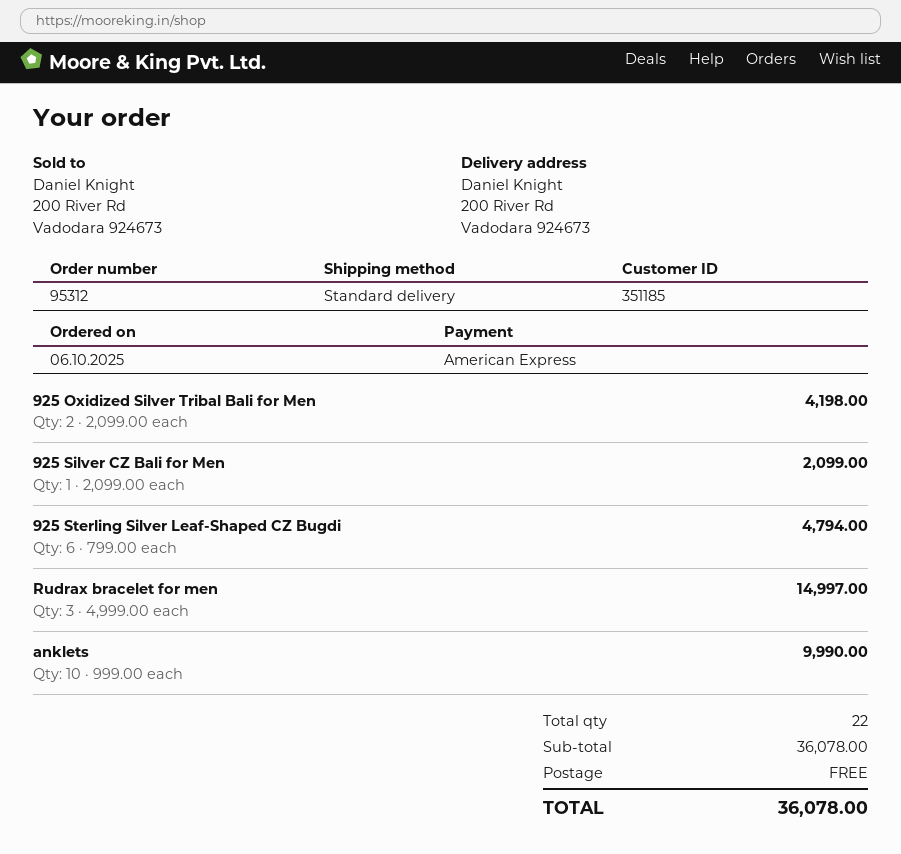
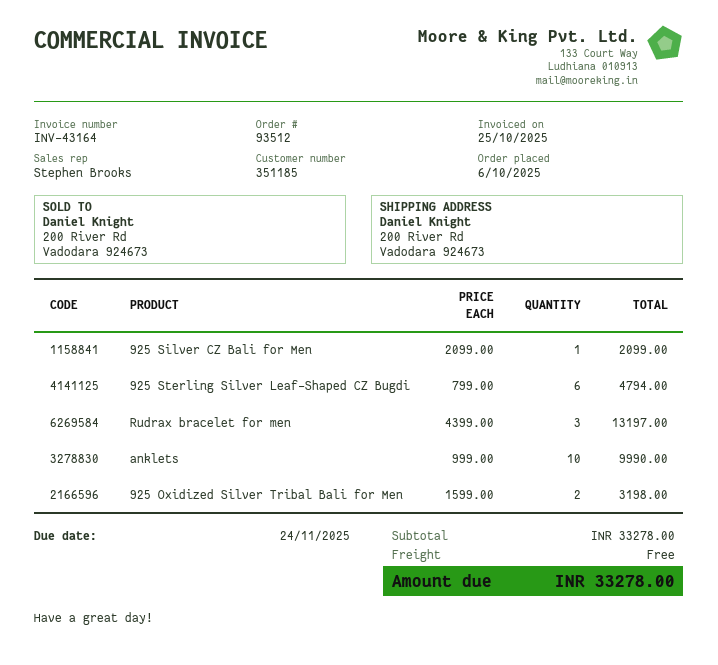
order number: 95312 -> 93512
925 Oxidized Silver Tribal Bali for Men: 2 x 2099.00 = 4198.00 -> 2 x 1599.00 = 3198.00
Rudrax bracelet for men: 3 x 4999.00 = 14997.00 -> 3 x 4399.00 = 13197.00
subtotal: 36078.00 -> 33278.00
total: 36078.00 -> 33278.00

